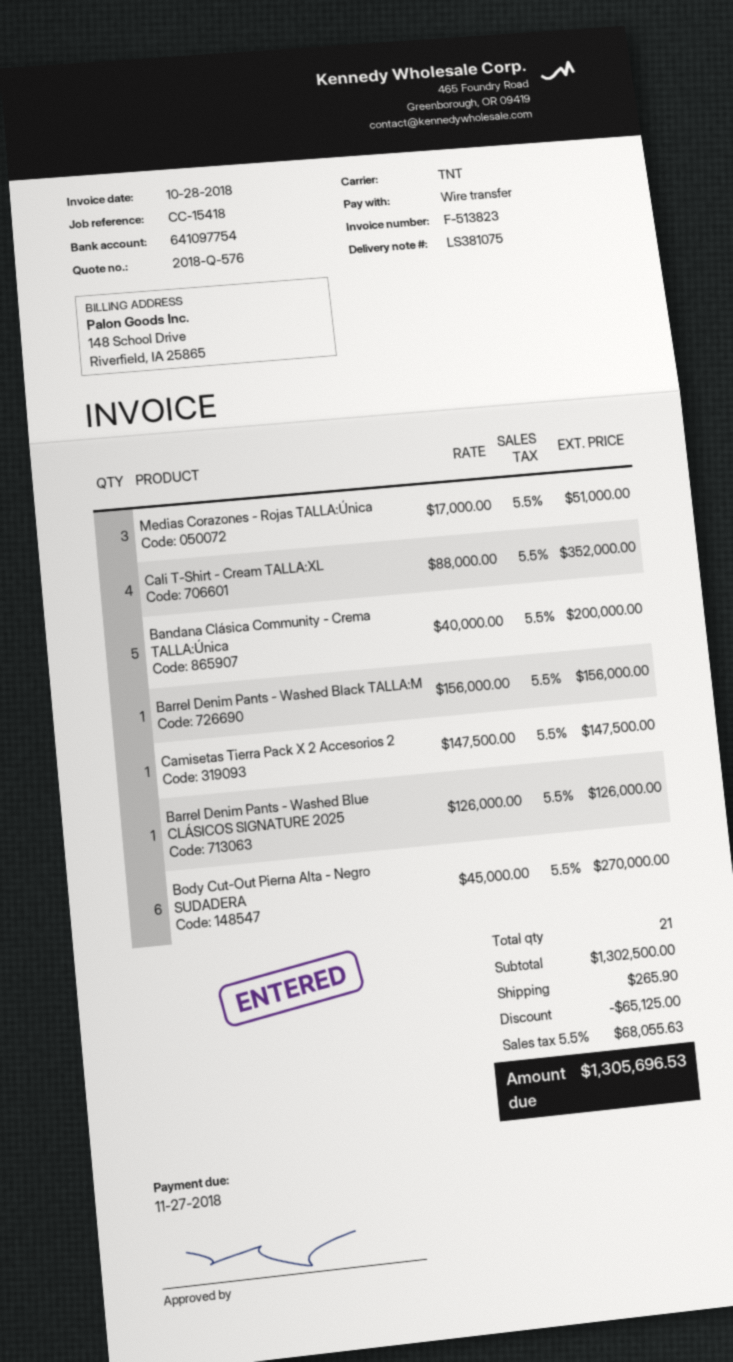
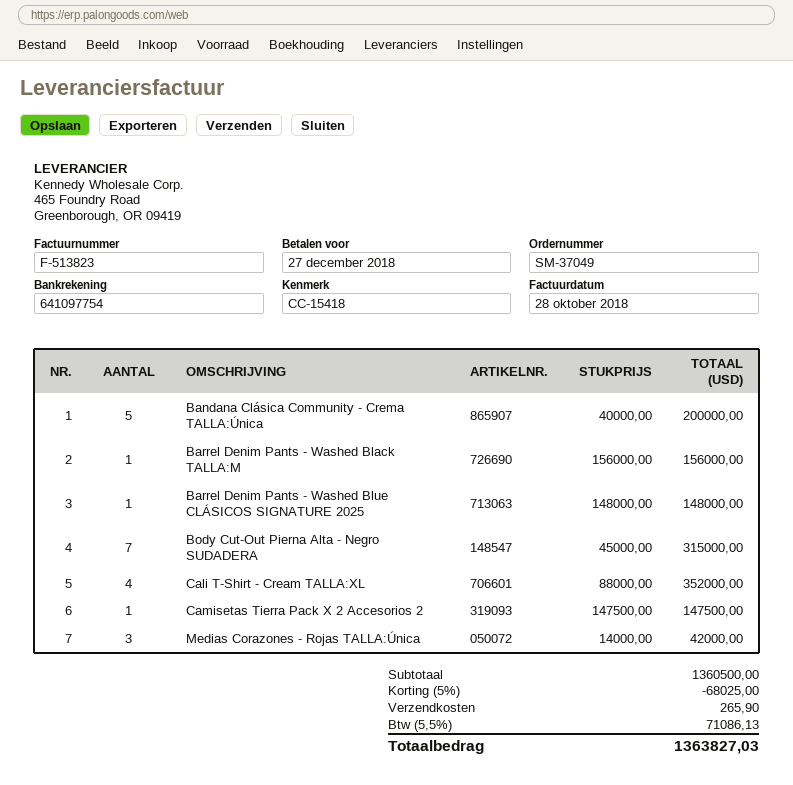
due date: 2018-11-27 -> 2018-12-27
Medias Corazones - Rojas TALLA:Única: 3 x 17000.00 = 51000.00 -> 3 x 14000.00 = 42000.00
Barrel Denim Pants - Washed Blue CLÁSICOS SIGNATURE 2025: 1 x 126000.00 = 126000.00 -> 1 x 148000.00 = 148000.00
Body Cut-Out Pierna Alta - Negro SUDADERA: 6 x 45000.00 = 270000.00 -> 7 x 45000.00 = 315000.00
subtotal: 1302500.00 -> 1360500.00
discount: 65125.00 -> 68025.00
tax: 5.5% = 68055.63 -> 5.5% = 71086.13
total: 1305696.53 -> 1363827.03

